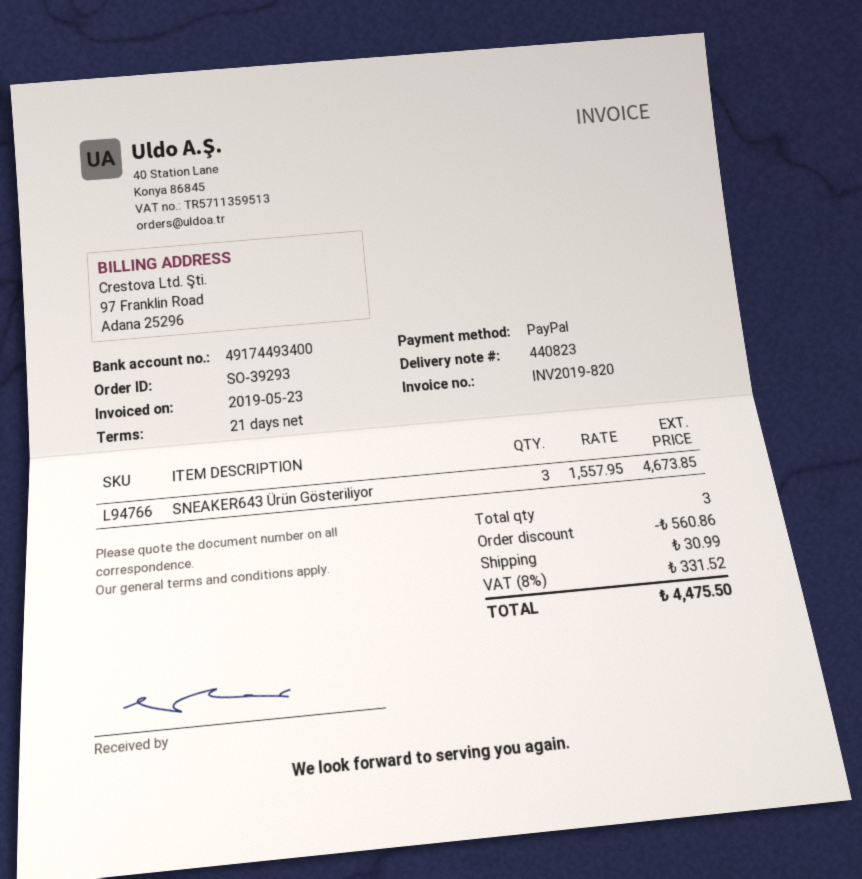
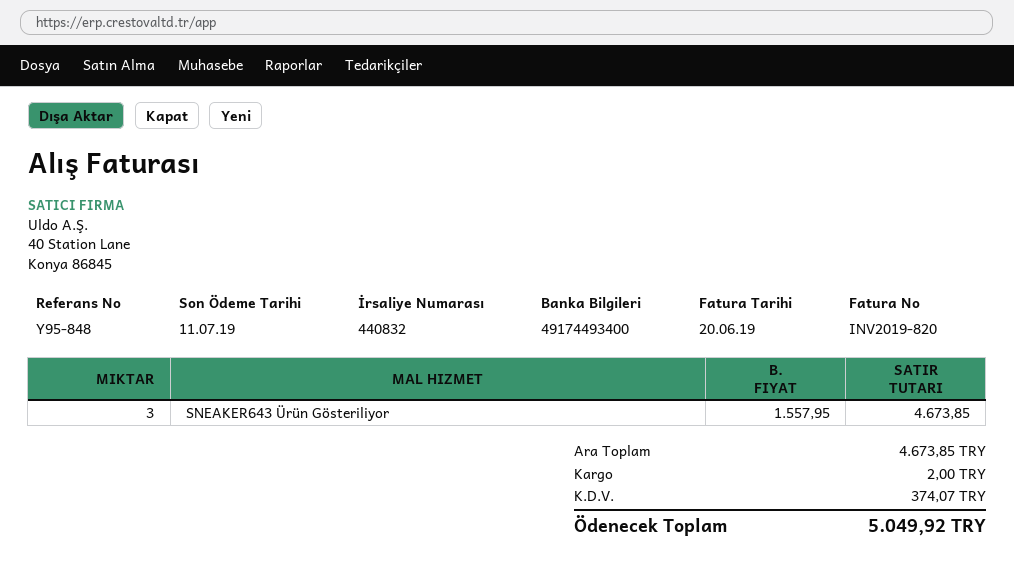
delivery note number: 440823 -> 440832
invoice date: 2019-05-23 -> 2019-06-20
discount: 560.86 -> none
shipping: 30.99 -> 2.00
tax: 331.52 -> 374.07
total: 4475.50 -> 5049.92

